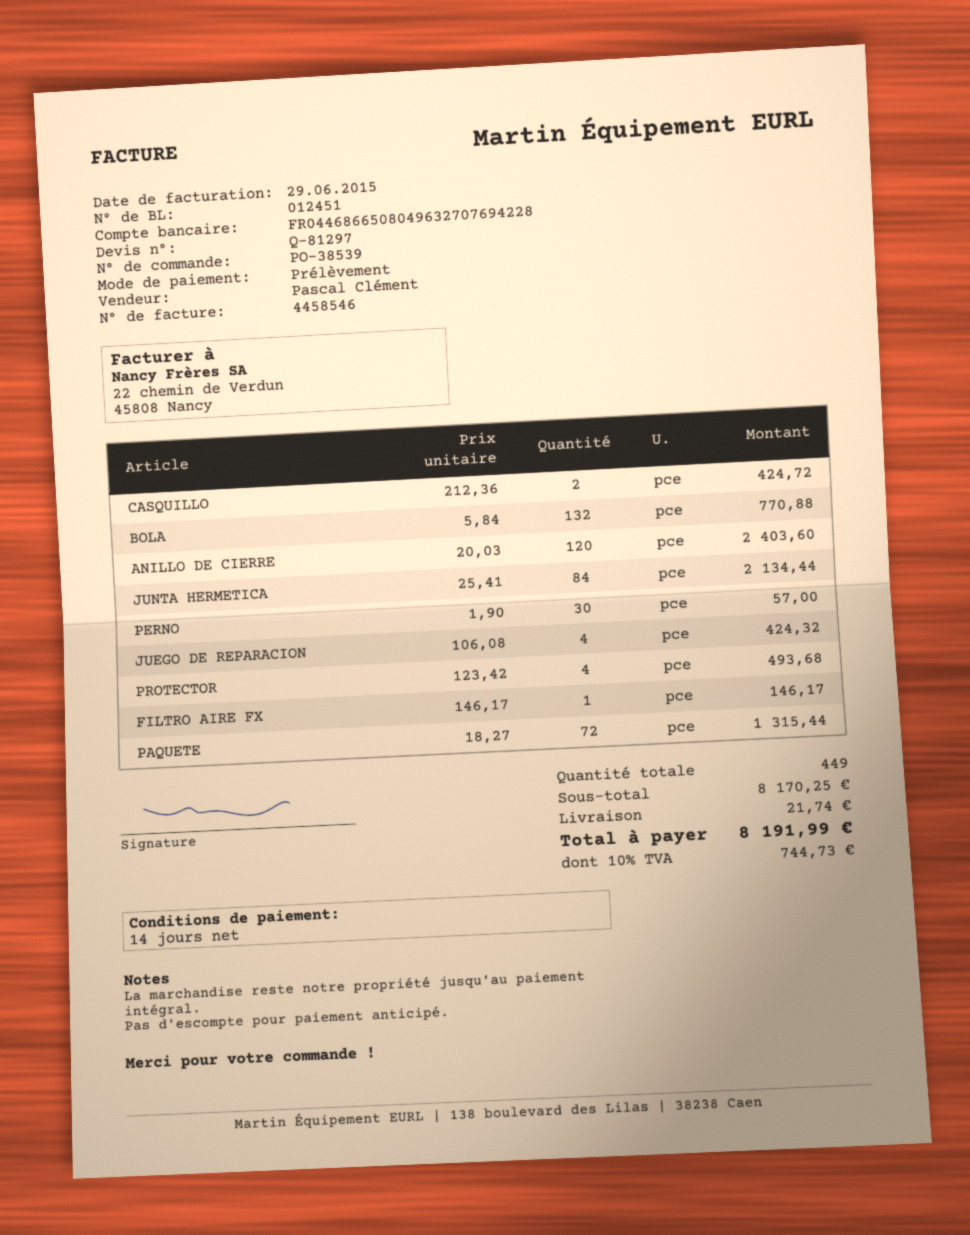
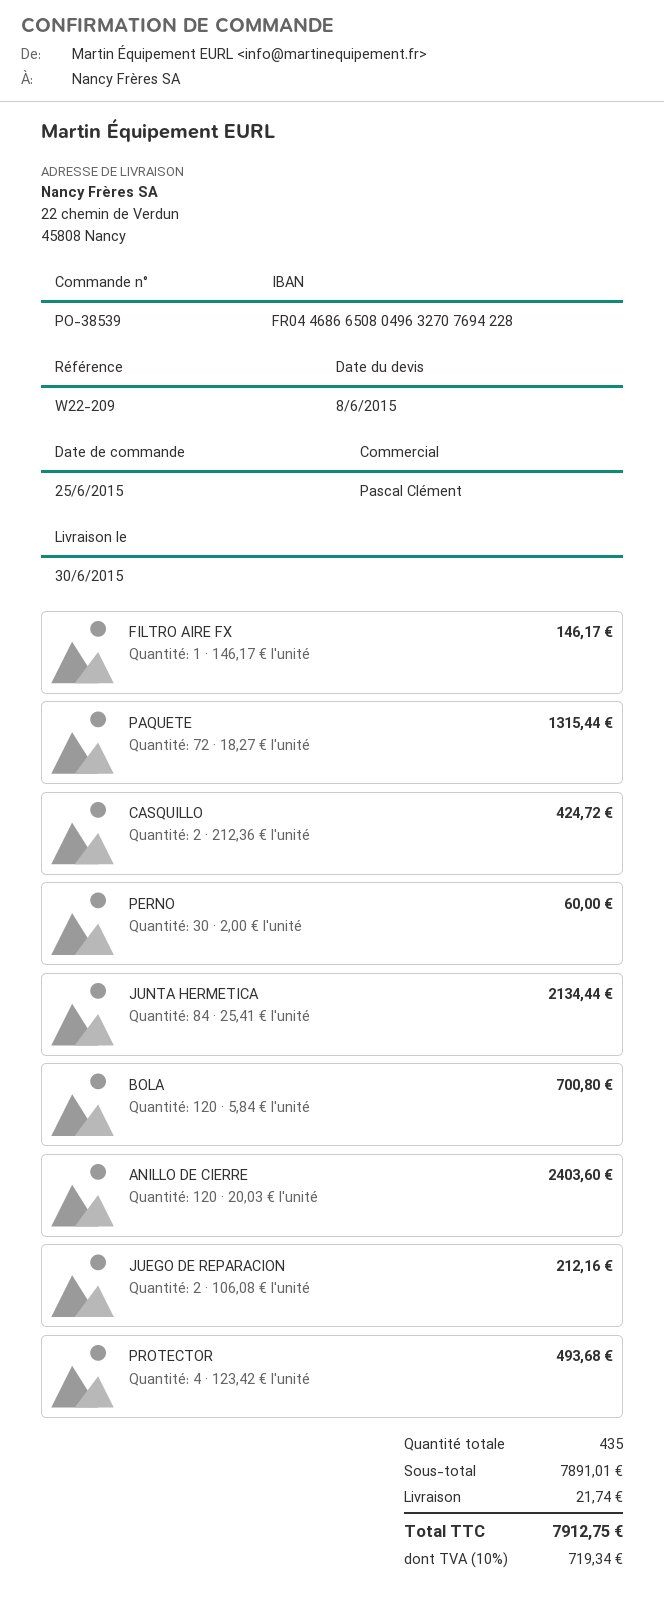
BOLA: 132 x 5.84 = 770.88 -> 120 x 5.84 = 700.80
PERNO: 30 x 1.90 = 57.00 -> 30 x 2.00 = 60.00
JUEGO DE REPARACION: 4 x 106.08 = 424.32 -> 2 x 106.08 = 212.16
total quantity: 449 -> 435
subtotal: 8170.25 -> 7891.01
tax: 10% = 744.73 -> 10% = 719.34
total: 8191.99 -> 7912.75

